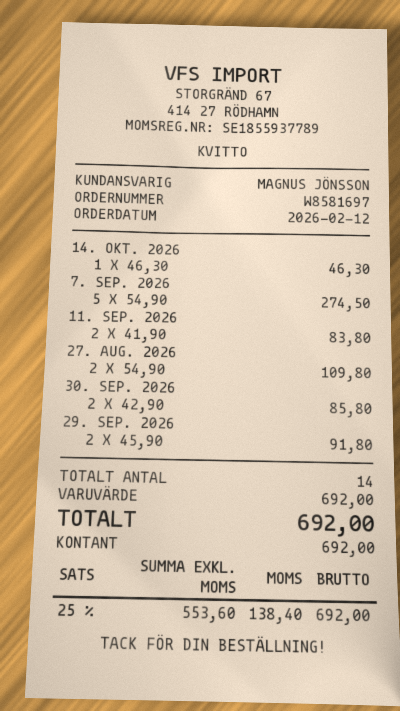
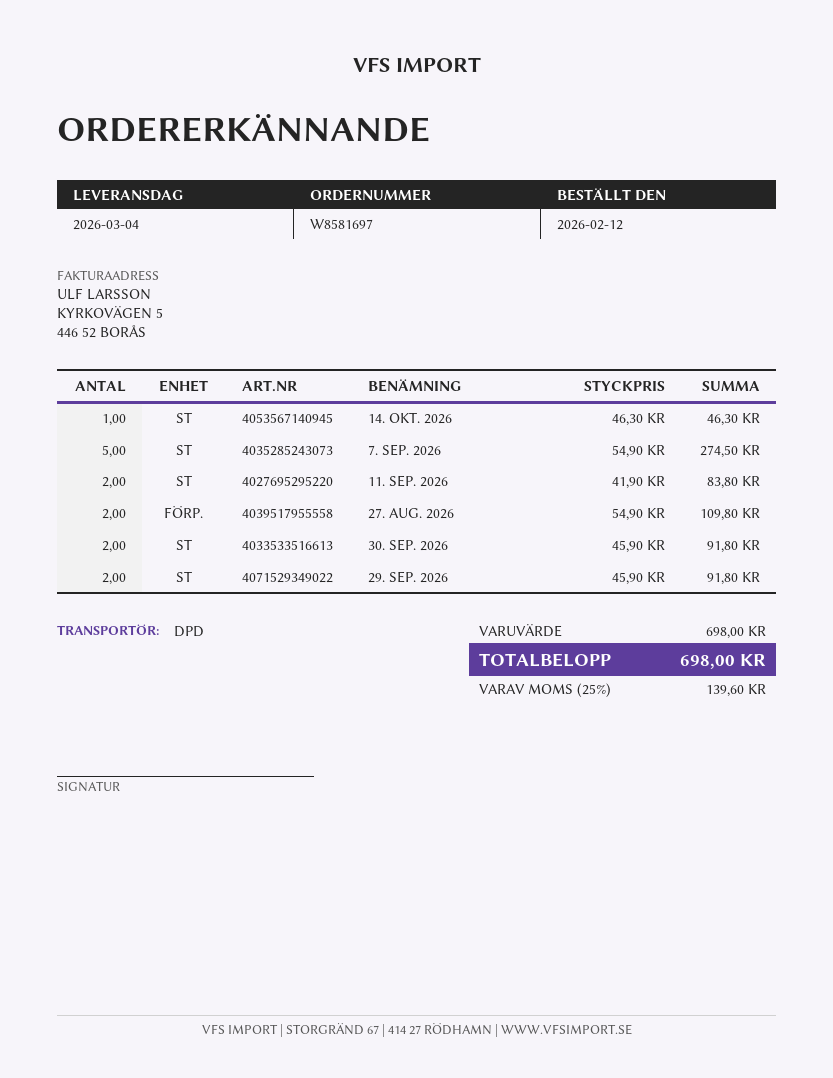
30. SEP. 2026: 2 x 42.90 = 85.80 -> 2 x 45.90 = 91.80
subtotal: 692.00 -> 698.00
tax: 25% = 138.40 -> 25% = 139.60
total: 692.00 -> 698.00

